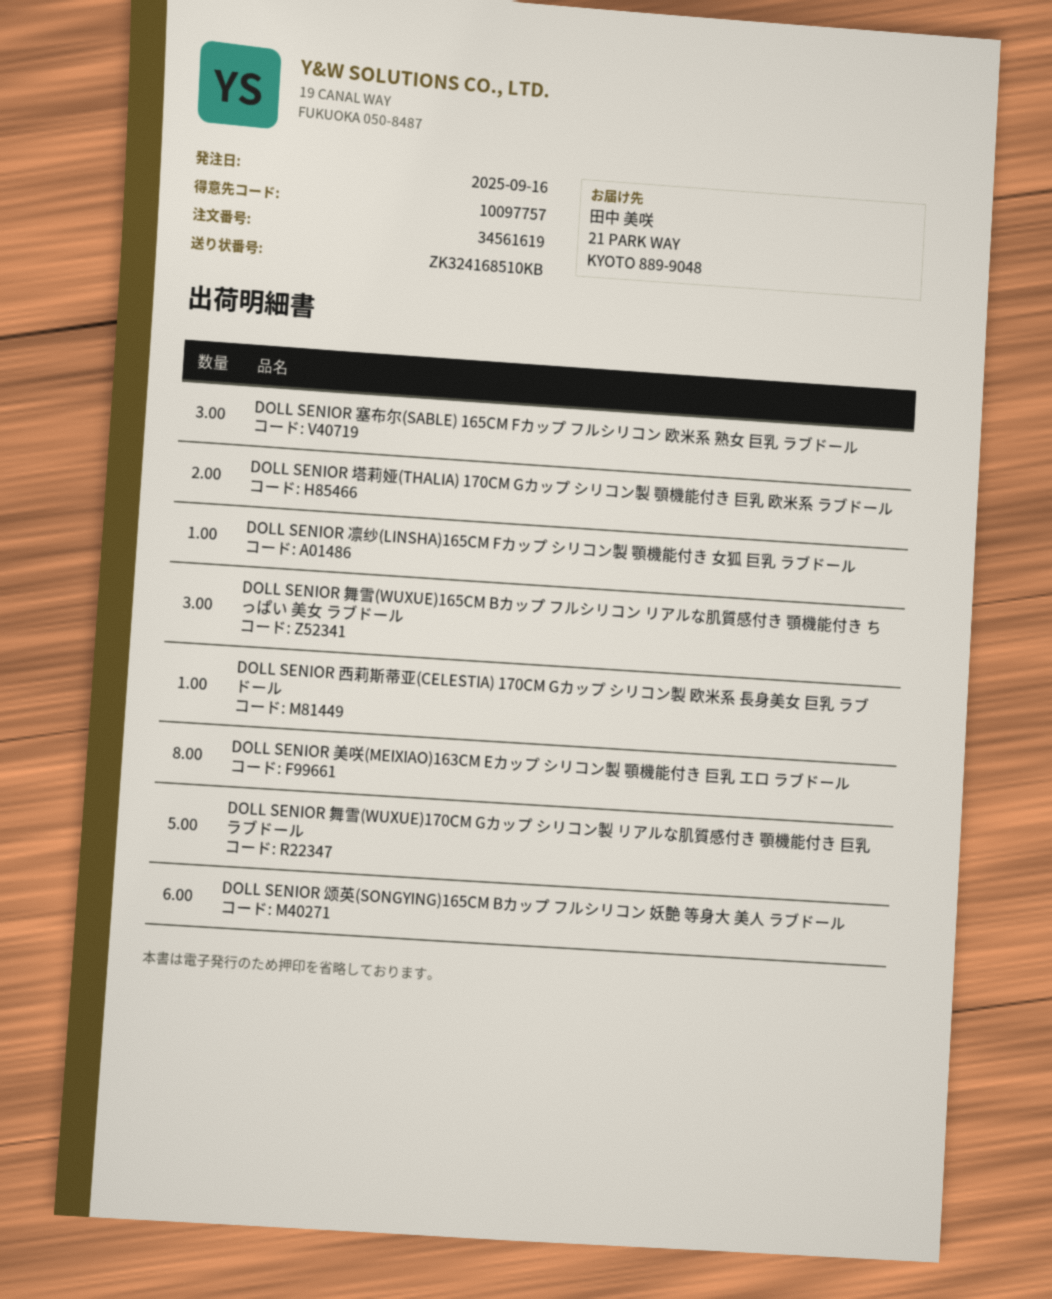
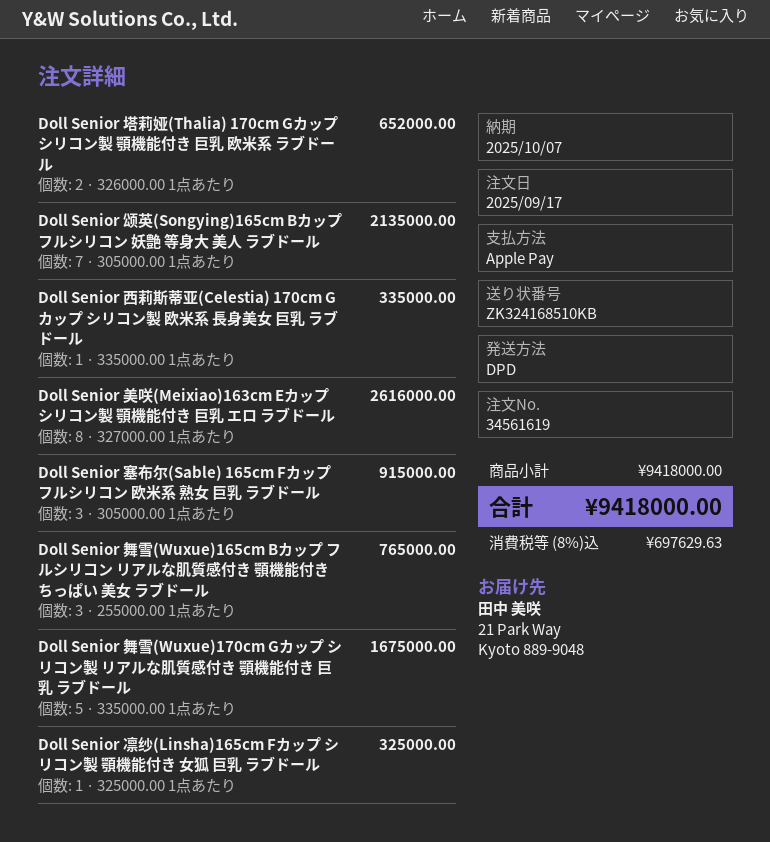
order date: 2025-09-16 -> 2025-09-17
DOLL SENIOR 颂英(SONGYING)165CM Bカップ フルシリコン 妖艶 等身大 美人 ラブドール: 6 -> 7

